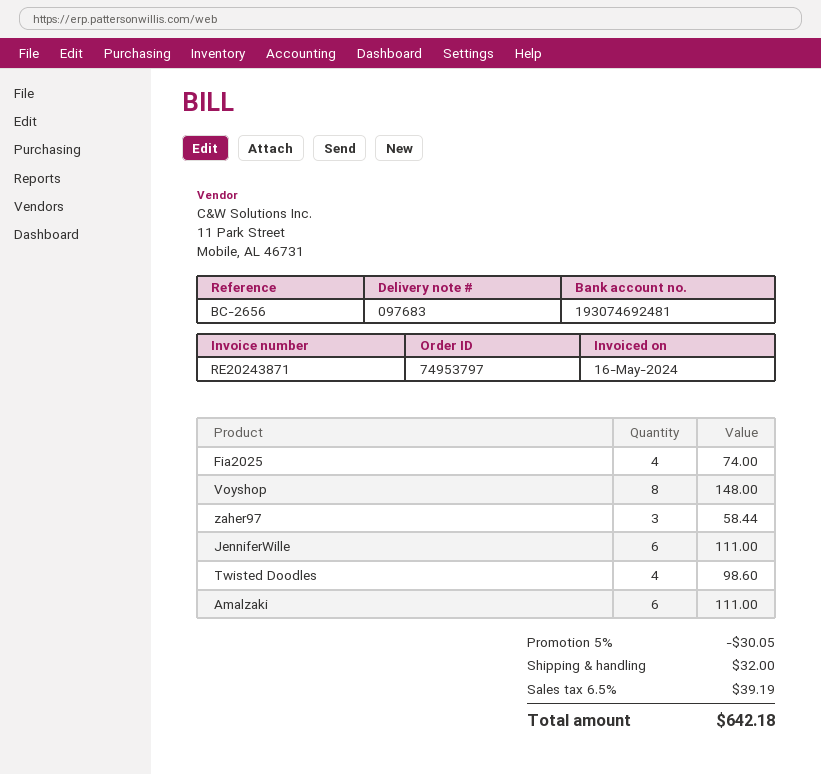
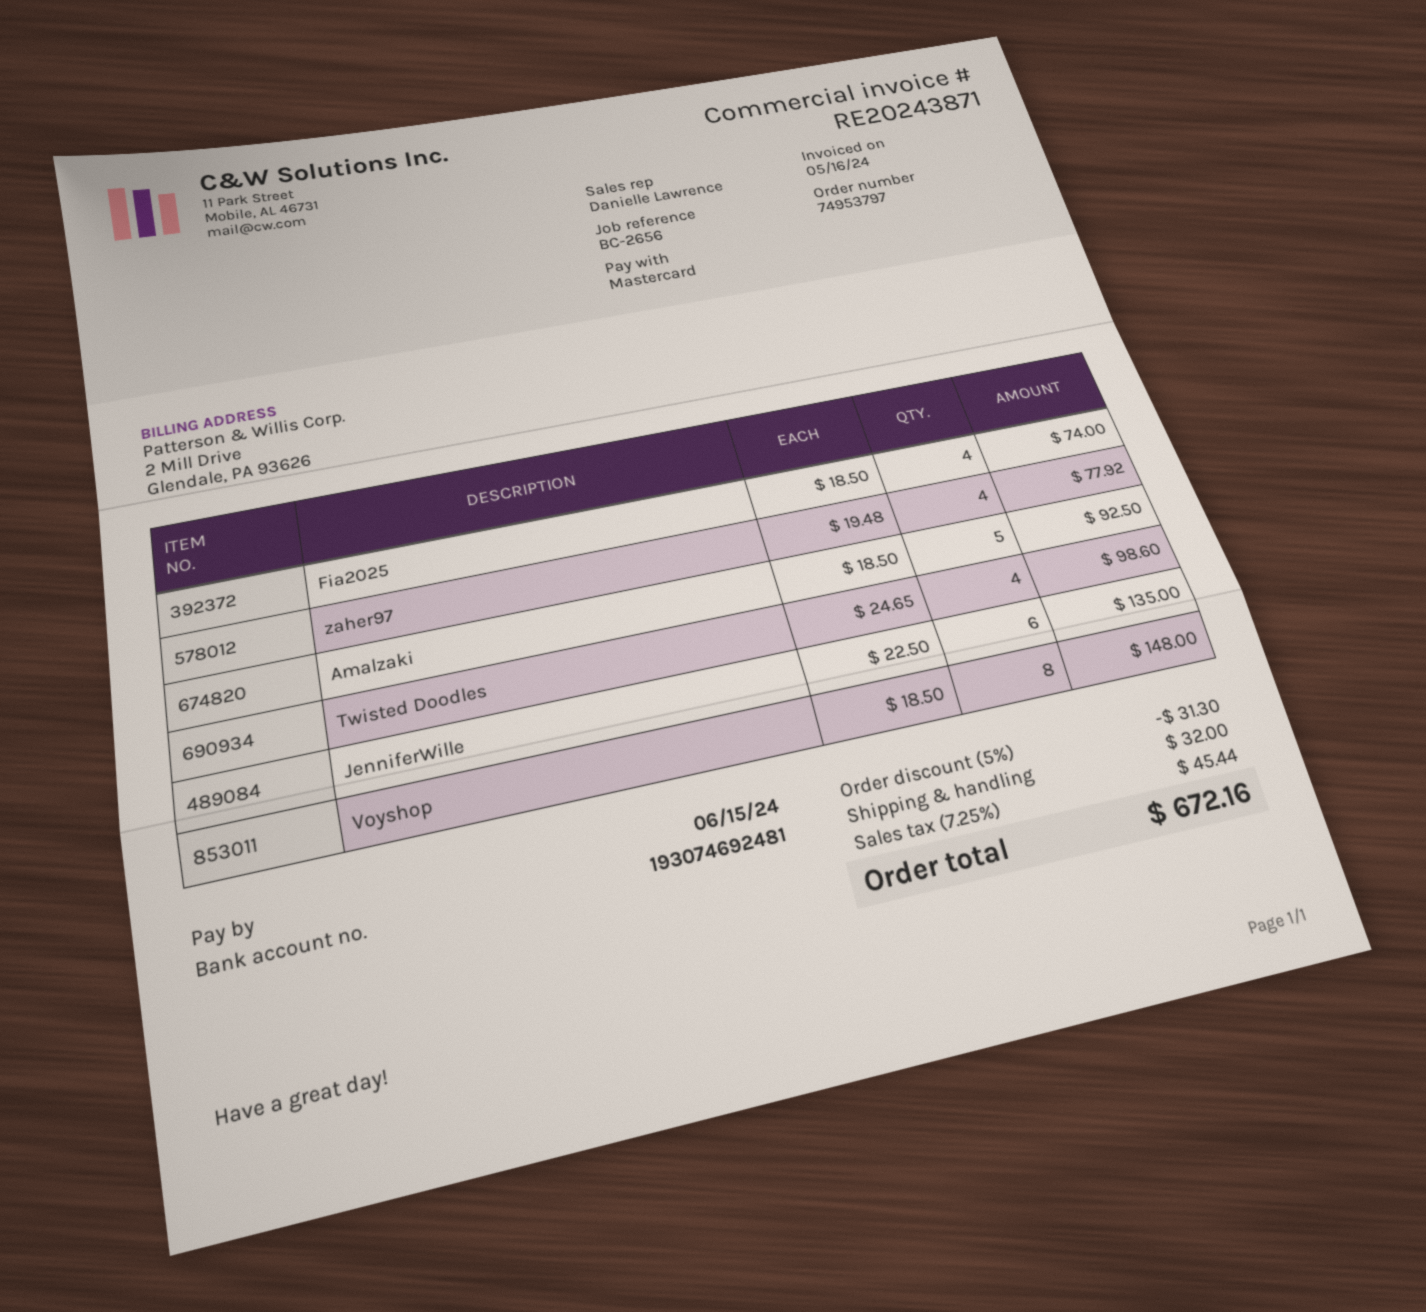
zaher97: 3 for 58.44 -> 4 for 77.92
JenniferWille: 6 for 111.00 -> 6 for 135.00
Amalzaki: 6 for 111.00 -> 5 for 92.50
discount: 5% = 30.05 -> 5% = 31.30
tax: 6.5% = 39.19 -> 7.25% = 45.44
total: 642.18 -> 672.16

